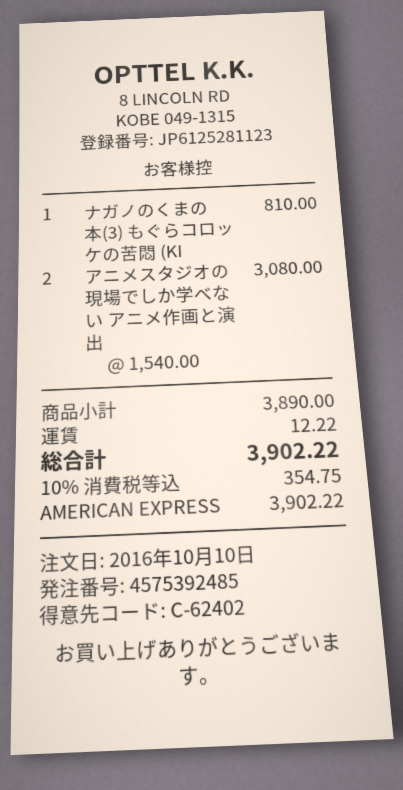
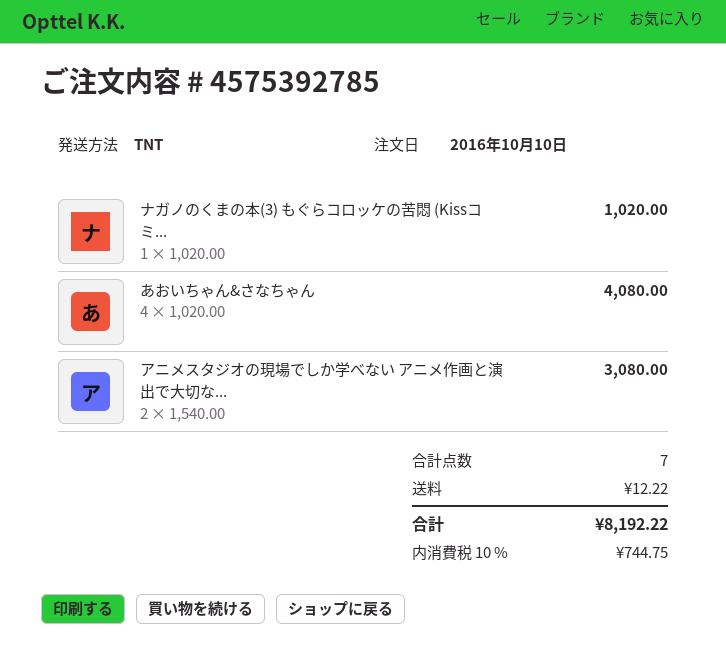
order number: 4575392485 -> 4575392785
ナガノのくまの本(3) もぐらコロッケの苦悶 (KI: 1 x 810.00 = 810.00 -> 1 x 1020.00 = 1020.00
あおいちゃん&さなちゃん: none -> 4 x 1020.00 = 4080.00
tax: 10% = 354.75 -> 10% = 744.75
total: 3902.22 -> 8192.22

